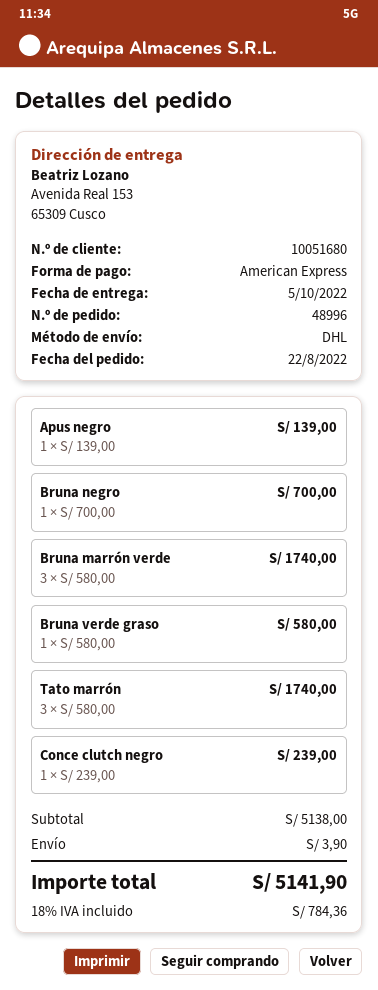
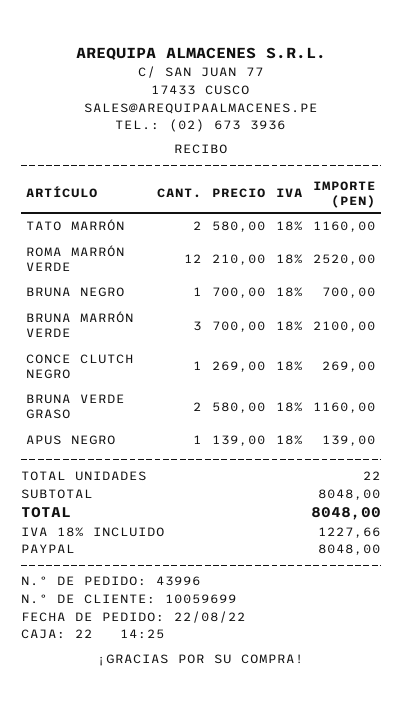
order number: 48996 -> 43996
customer number: 10051680 -> 10059699
payment method: American Express -> PayPal
Bruna marrón verde: 3 x 580.00 = 1740.00 -> 3 x 700.00 = 2100.00
Bruna verde graso: 1 x 580.00 = 580.00 -> 2 x 580.00 = 1160.00
Tato marrón: 3 x 580.00 = 1740.00 -> 2 x 580.00 = 1160.00
Conce clutch negro: 1 x 239.00 = 239.00 -> 1 x 269.00 = 269.00
ROMA MARRÓN VERDE: none -> 12 x 210.00 = 2520.00
subtotal: 5138.00 -> 8048.00
shipping: 3.90 -> none
tax: 18% = 784.36 -> 18% = 1227.66
total: 5141.90 -> 8048.00

